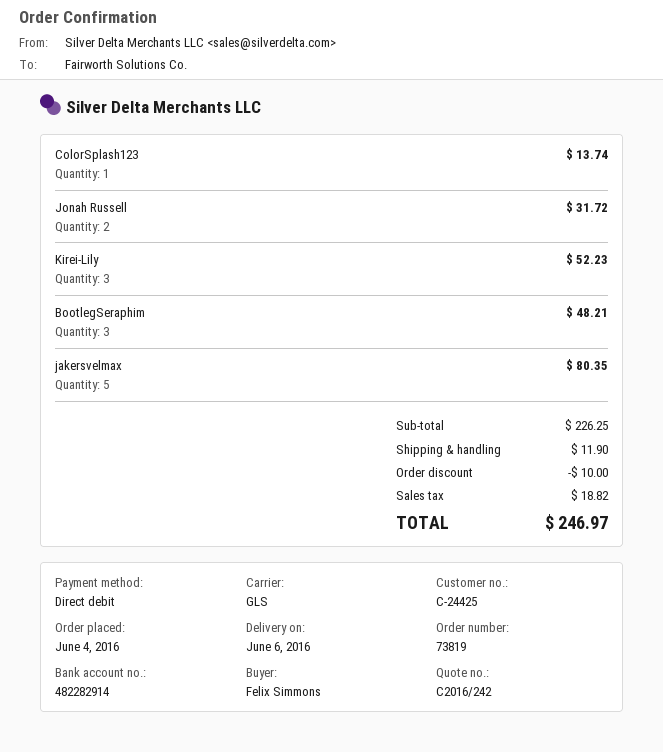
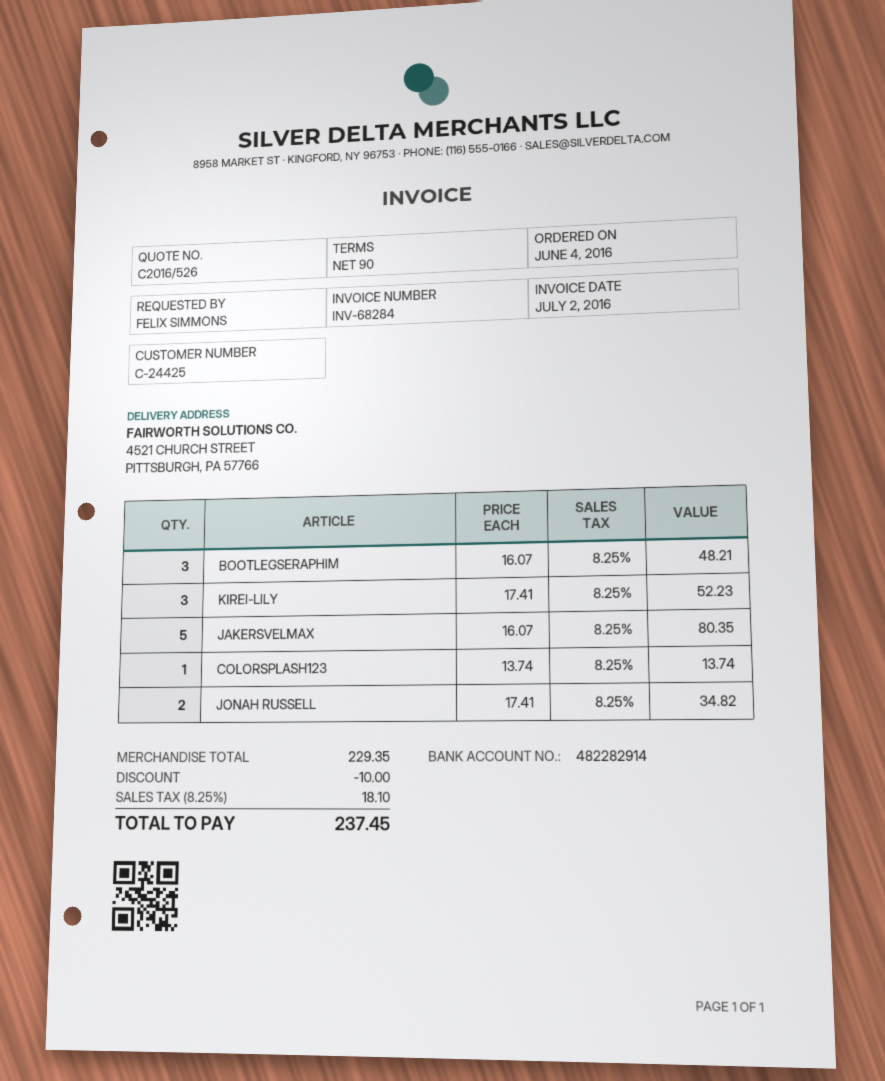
quote number: C2016/242 -> C2016/526
Jonah Russell: 2 for 31.72 -> 2 for 34.82
subtotal: 226.25 -> 229.35
shipping: 11.90 -> none
tax: 18.82 -> 18.10
total: 246.97 -> 237.45

